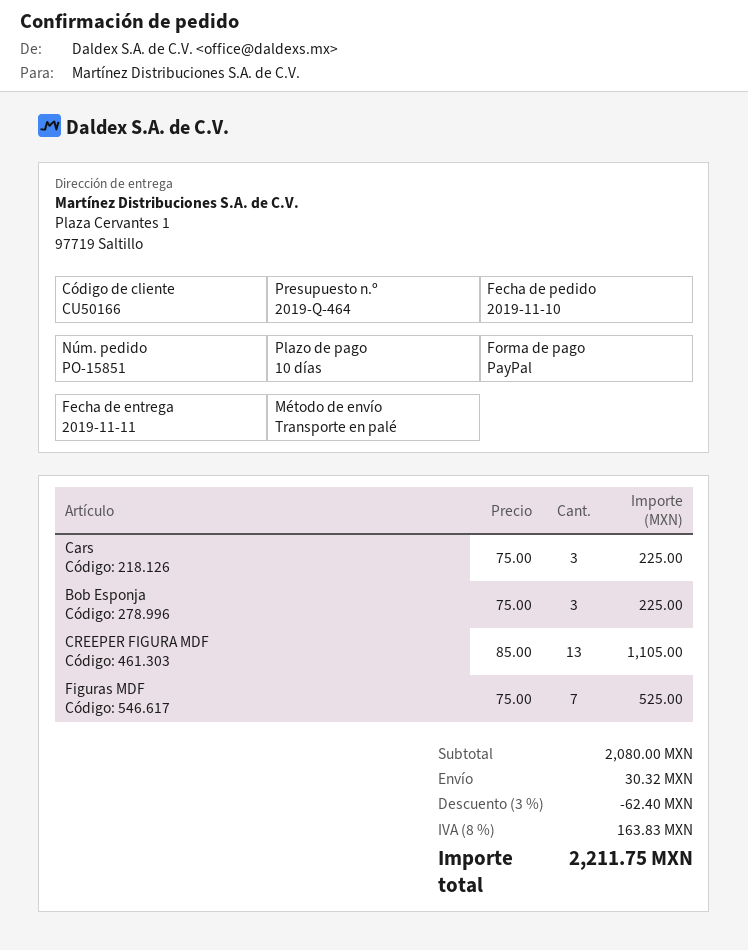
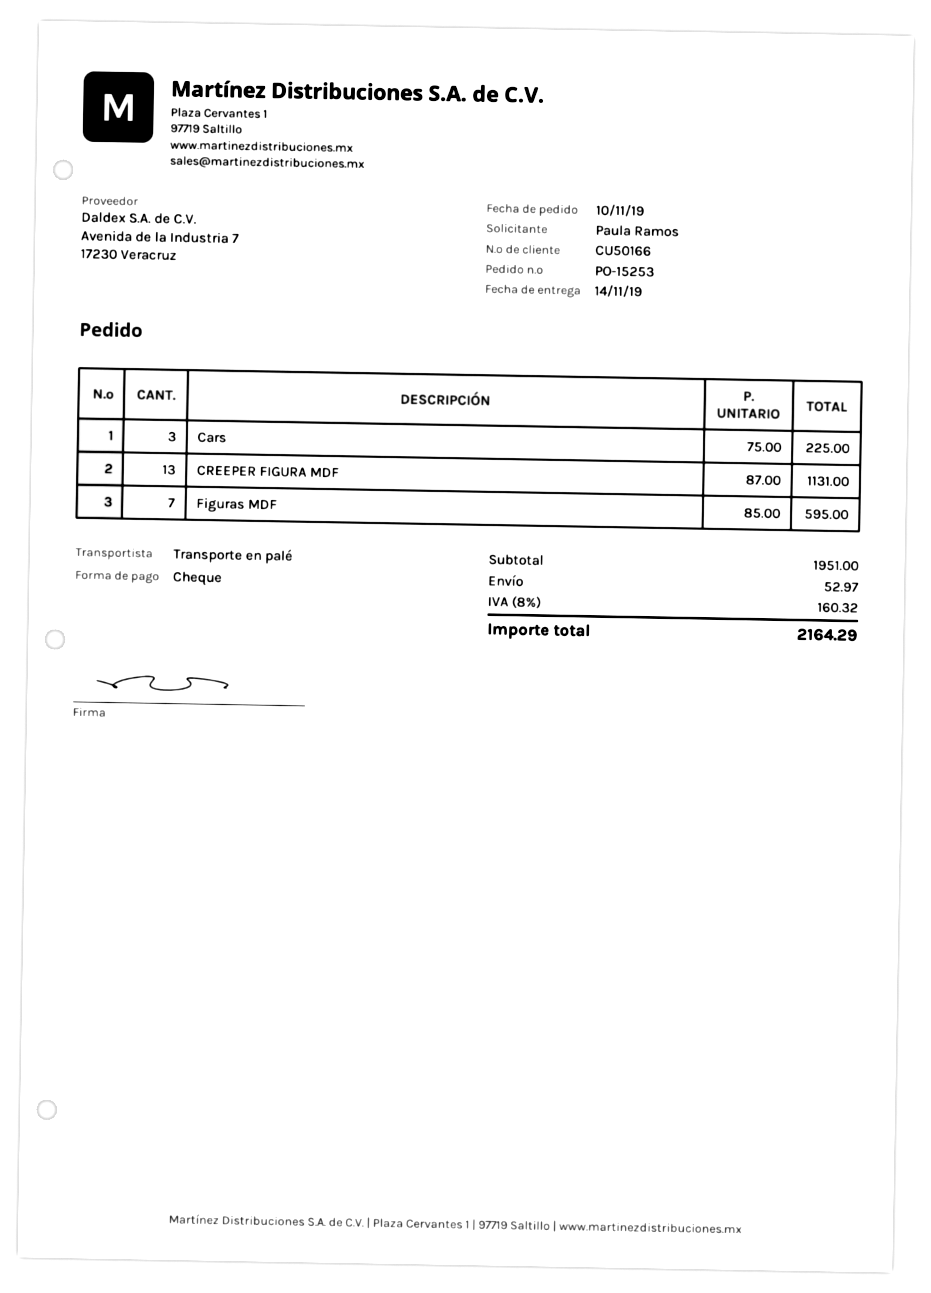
order number: PO-15851 -> PO-15253
delivery date: 2019-11-11 -> 2019-11-14
payment method: PayPal -> cheque
Bob Esponja: 3 x 75.00 = 225.00 -> none
CREEPER FIGURA MDF: 13 x 85.00 = 1105.00 -> 13 x 87.00 = 1131.00
Figuras MDF: 7 x 75.00 = 525.00 -> 7 x 85.00 = 595.00
subtotal: 2080.00 -> 1951.00
discount: 3% = 62.40 -> none
shipping: 30.32 -> 52.97
tax: 8% = 163.83 -> 8% = 160.32
total: 2211.75 -> 2164.29

